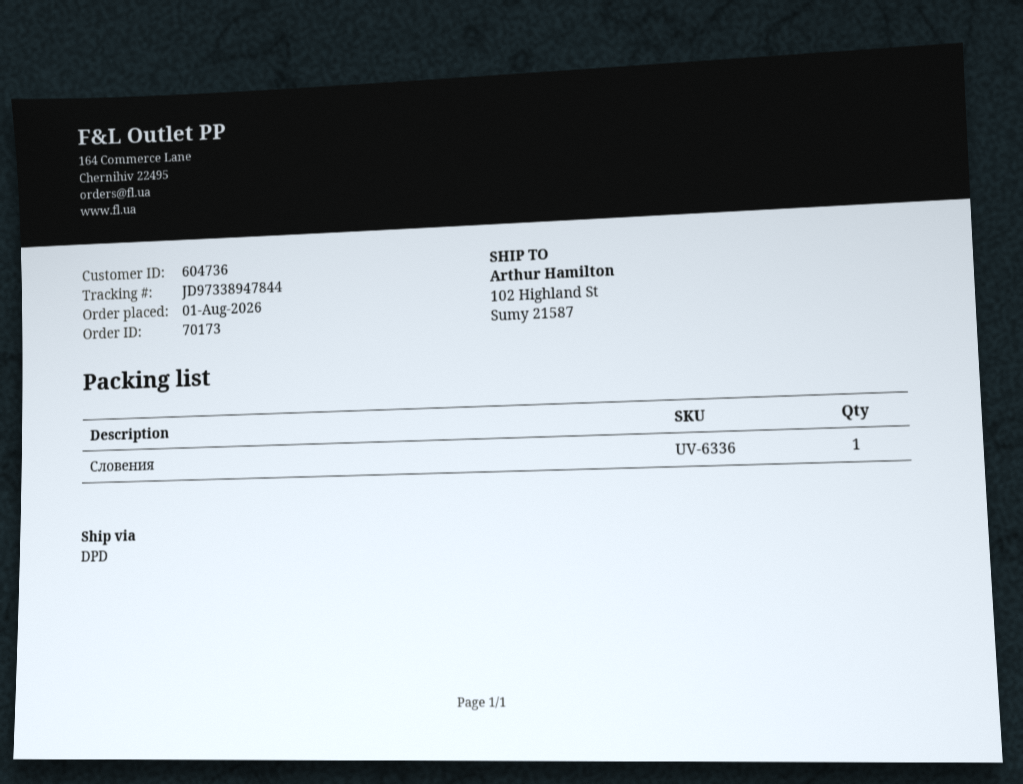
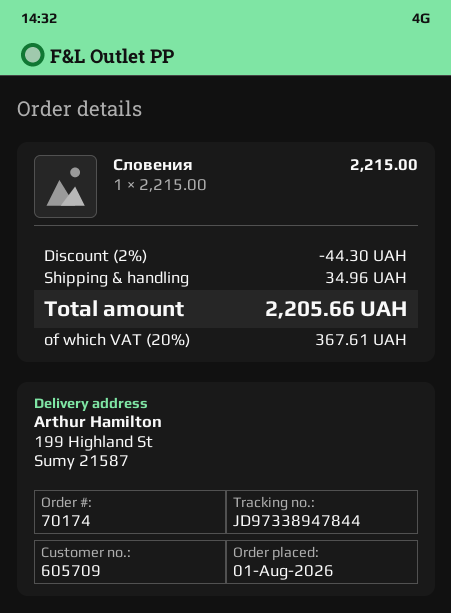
order number: 70173 -> 70174
customer number: 604736 -> 605709
ship to: 102 Highland St, Sumy 21587 -> 199 Highland St, Sumy 21587

